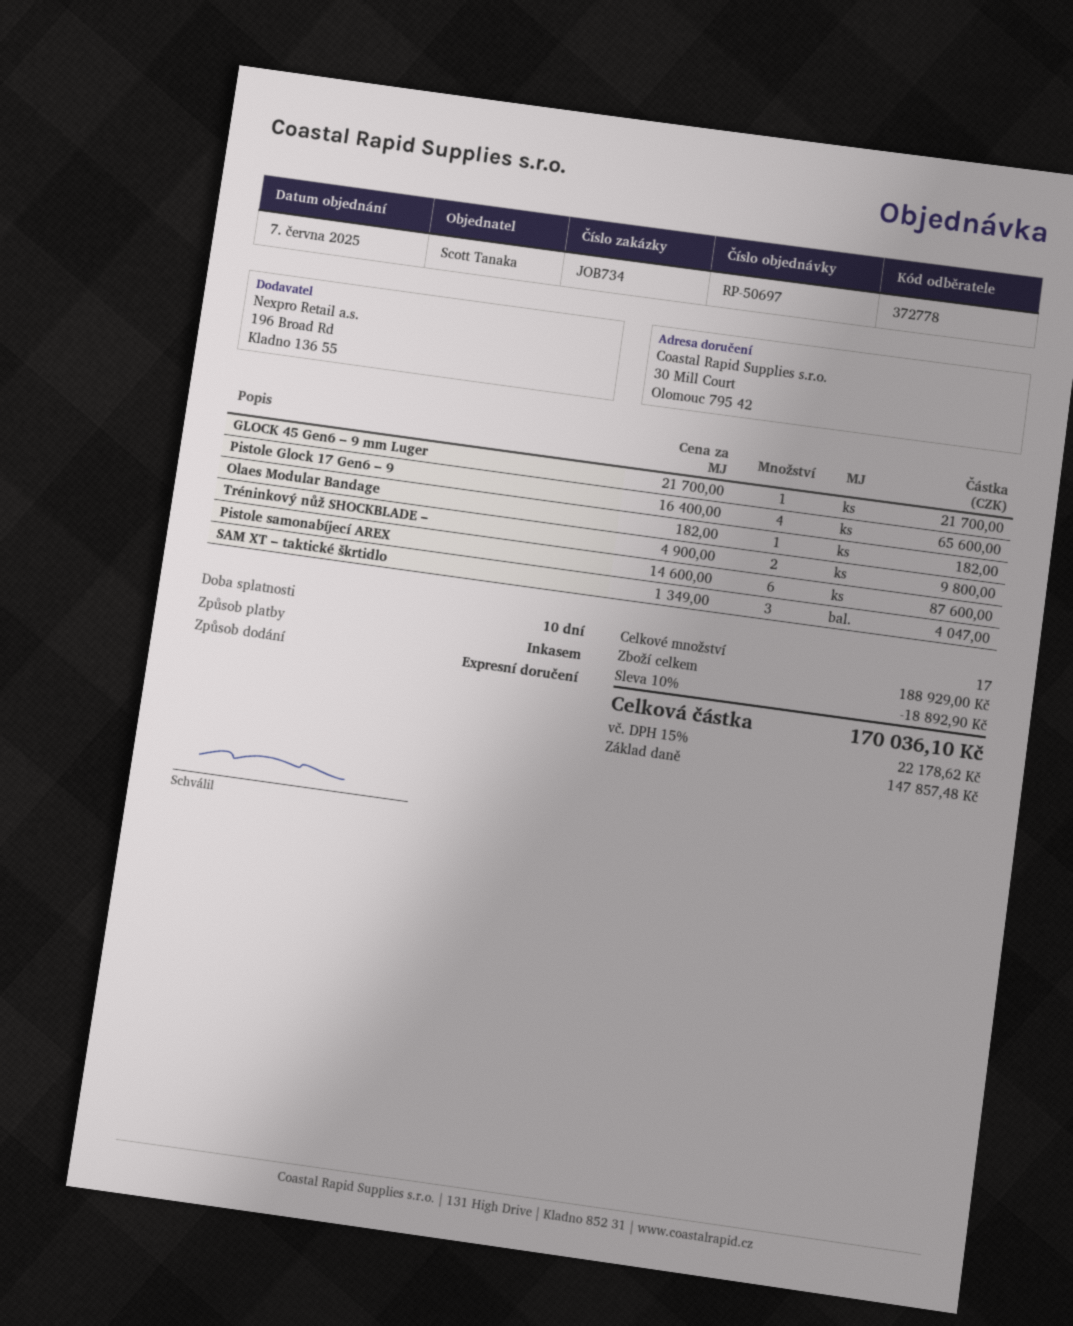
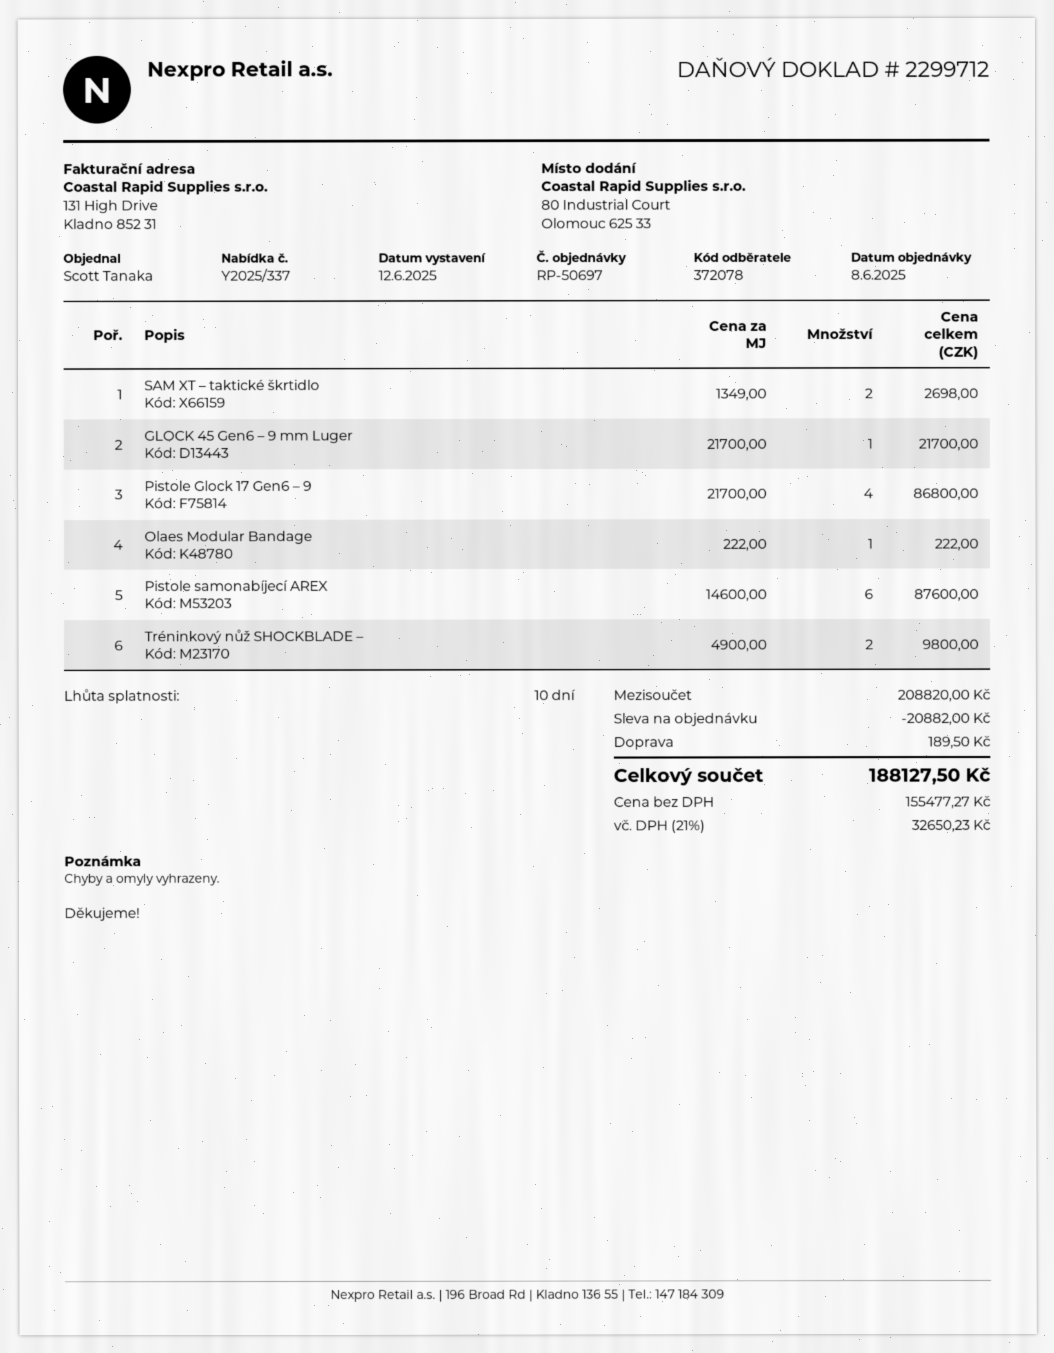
order date: 2025-06-07 -> 2025-06-08
customer number: 372778 -> 372078
ship to: 30 Mill Court, Olomouc 795 42 -> 80 Industrial Court, Olomouc 625 33
Pistole Glock 17 Gen6 – 9: 4 x 16400.00 = 65600.00 -> 4 x 21700.00 = 86800.00
Olaes Modular Bandage: 1 x 182.00 = 182.00 -> 1 x 222.00 = 222.00
SAM XT – taktické škrtidlo: 3 x 1349.00 = 4047.00 -> 2 x 1349.00 = 2698.00
subtotal: 188929.00 -> 208820.00
discount: 18892.90 -> 20882.00
shipping: none -> 189.50
net: 147857.48 -> 155477.27
tax: 15% = 22178.62 -> 21% = 32650.23
total: 170036.10 -> 188127.50

